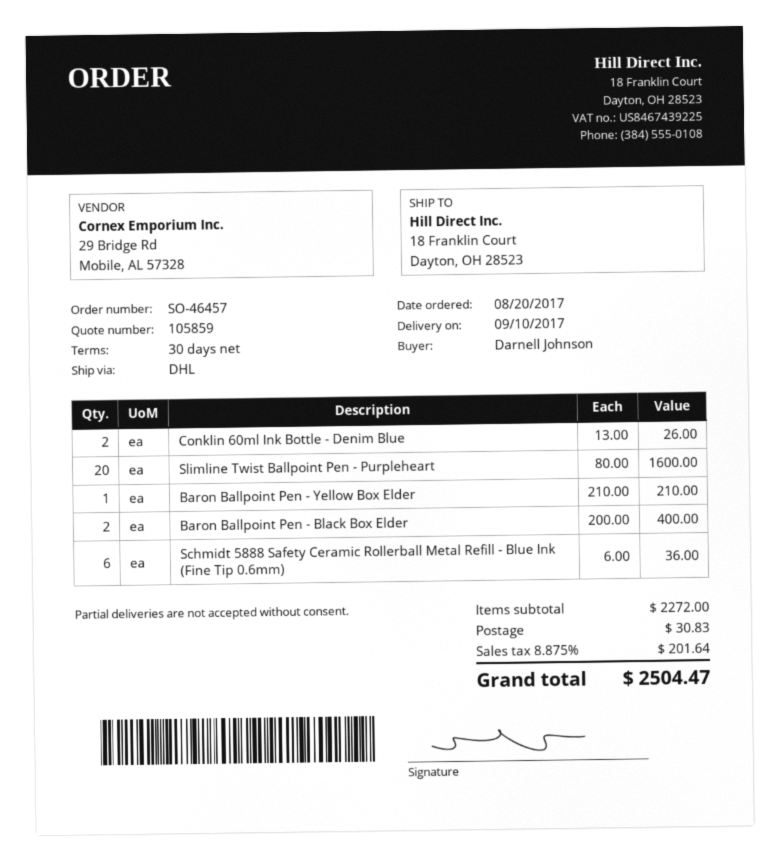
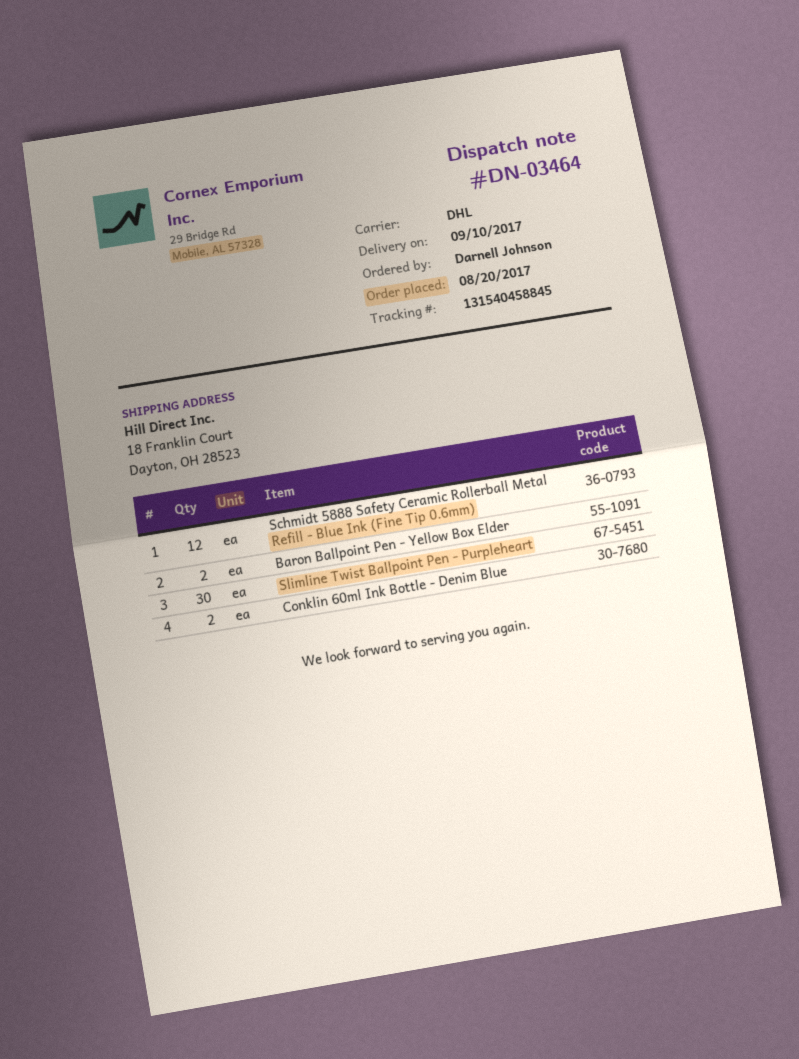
Slimline Twist Ballpoint Pen - Purpleheart: 20 -> 30
Baron Ballpoint Pen - Yellow Box Elder: 1 -> 2
Baron Ballpoint Pen - Black Box Elder: 2 -> none
Schmidt 5888 Safety Ceramic Rollerball Metal Refill - Blue Ink (Fine Tip 0.6mm): 6 -> 12

